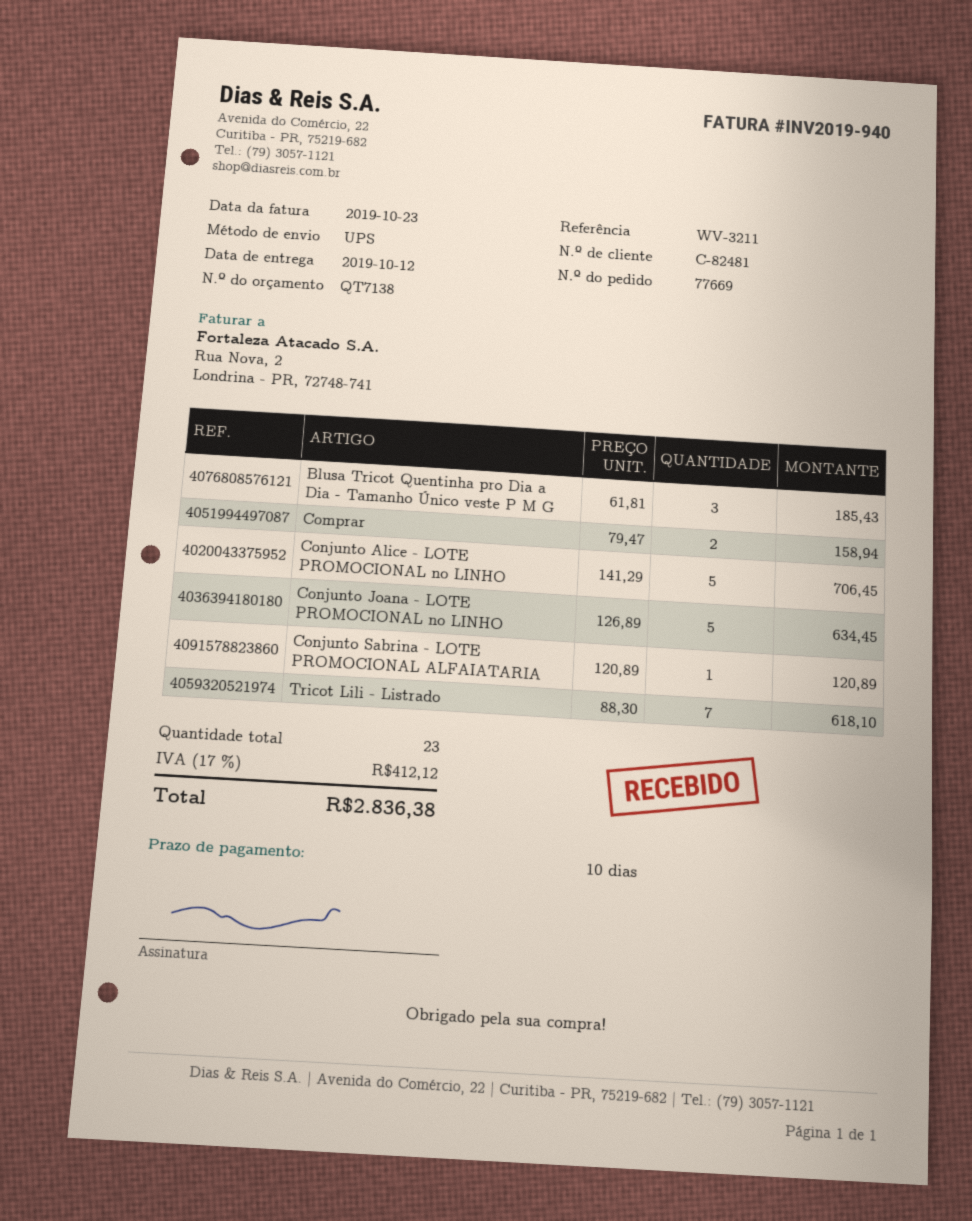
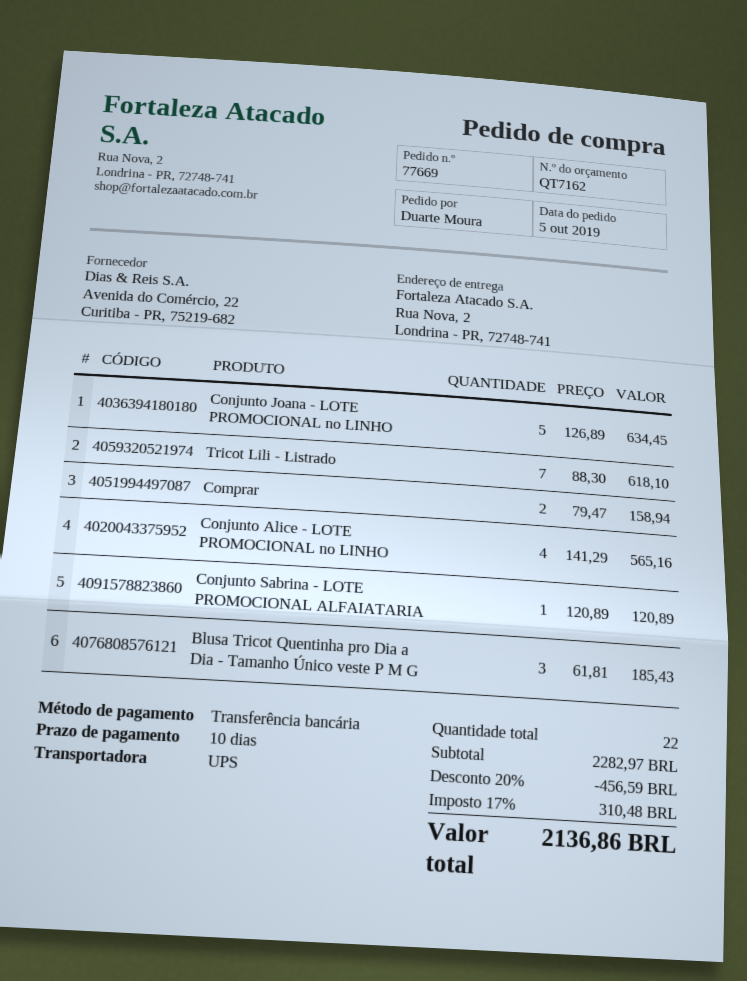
quote number: QT7138 -> QT7162
Conjunto Alice - LOTE PROMOCIONAL no LINHO: 5 x 141.29 = 706.45 -> 4 x 141.29 = 565.16
total quantity: 23 -> 22
discount: none -> 20% = 456.59
tax: 17% = 412.12 -> 17% = 310.48
total: 2836.38 -> 2136.86

